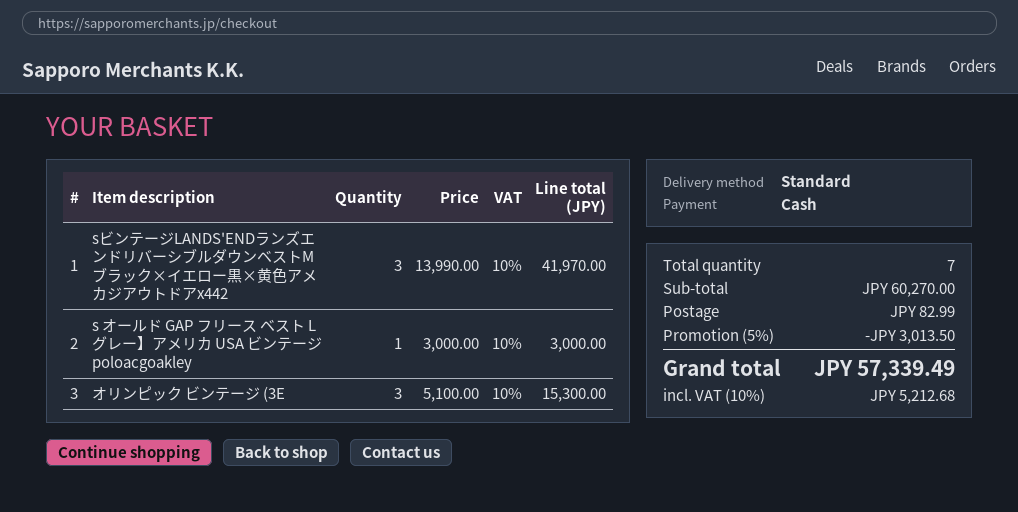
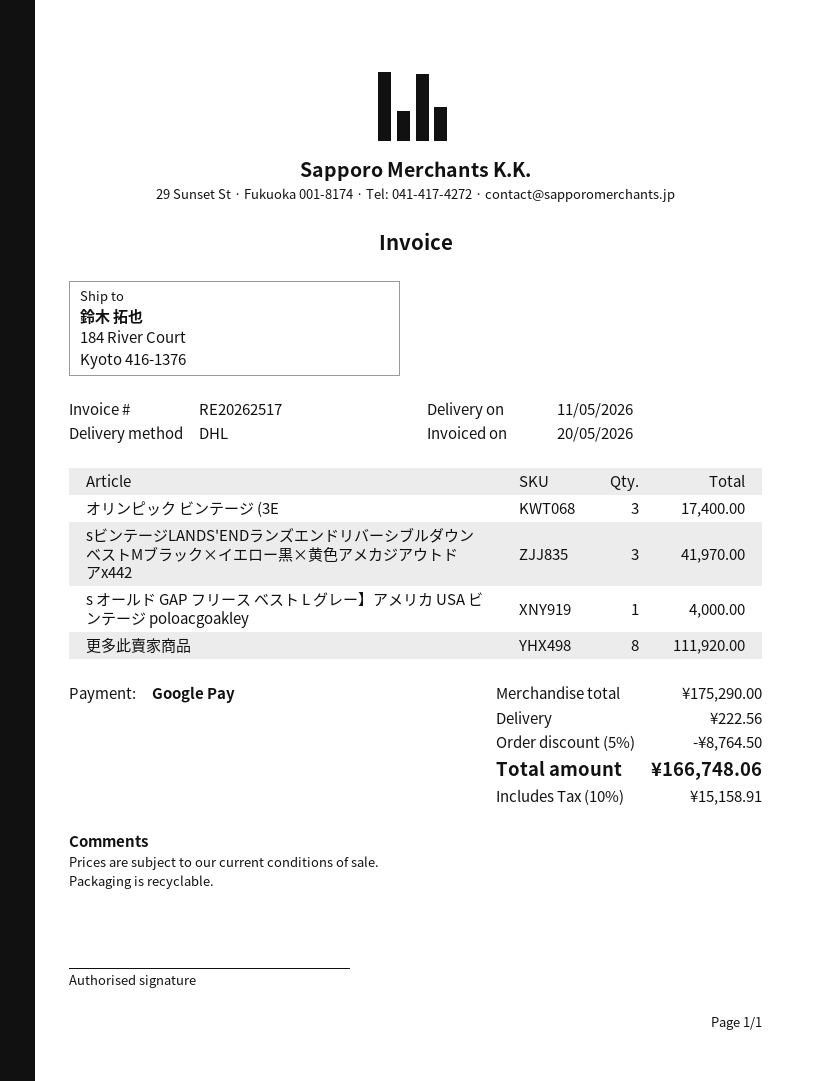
payment method: cash -> Google Pay
shipping method: standard -> DHL
s オールド GAP フリース ベスト L グレー】アメリカ USA ビンテージ poloacgoakley: 1 for 3000.00 -> 1 for 4000.00
オリンピック ビンテージ (3E: 3 for 15300.00 -> 3 for 17400.00
更多此賣家商品: none -> 8 for 111920.00
subtotal: 60270.00 -> 175290.00
discount: 5% = 3013.50 -> 5% = 8764.50
shipping: 82.99 -> 222.56
tax: 10% = 5212.68 -> 10% = 15158.91
total: 57339.49 -> 166748.06

